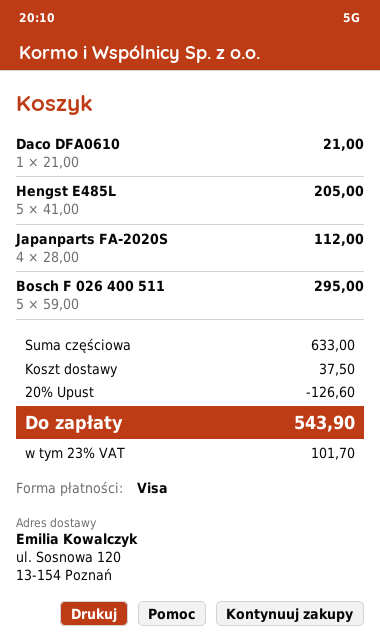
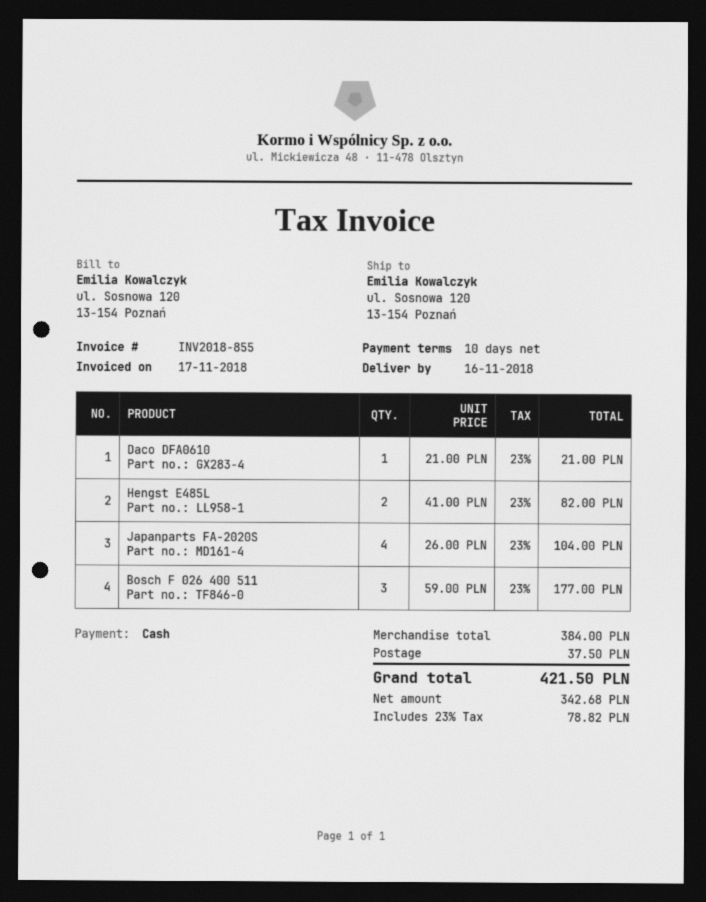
payment method: Visa -> cash
Hengst E485L: 5 x 41.00 = 205.00 -> 2 x 41.00 = 82.00
Japanparts FA-2020S: 4 x 28.00 = 112.00 -> 4 x 26.00 = 104.00
Bosch F 026 400 511: 5 x 59.00 = 295.00 -> 3 x 59.00 = 177.00
subtotal: 633.00 -> 384.00
discount: 20% = 126.60 -> none
tax: 23% = 101.70 -> 23% = 78.82
total: 543.90 -> 421.50

